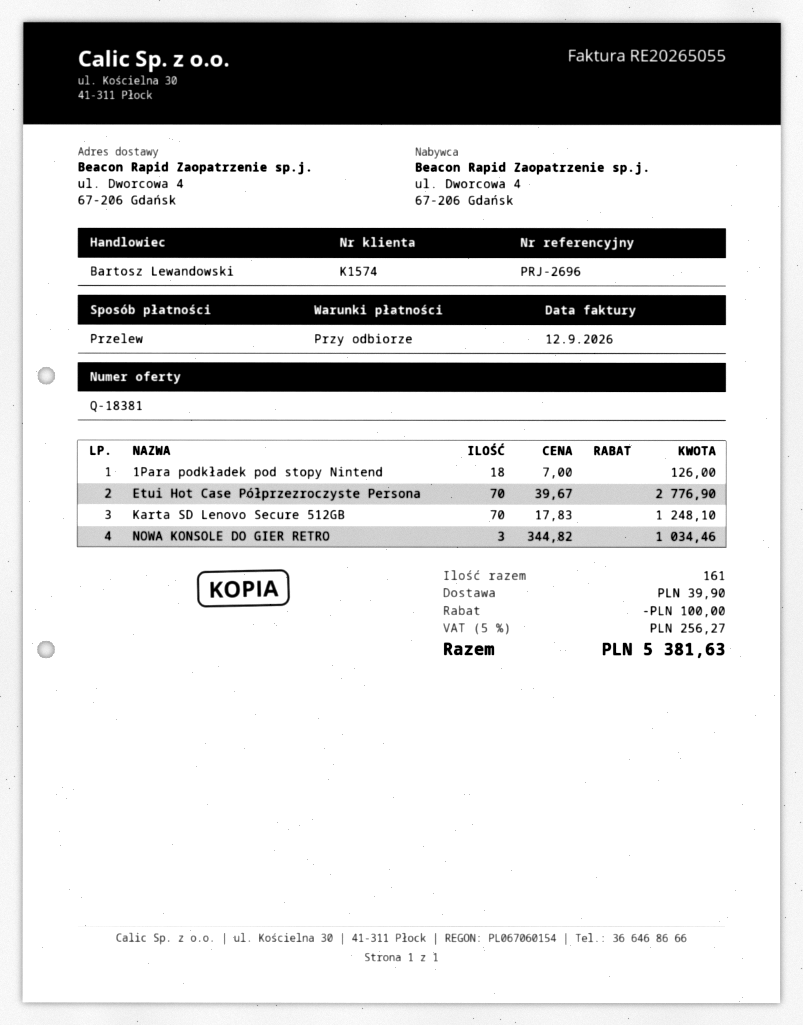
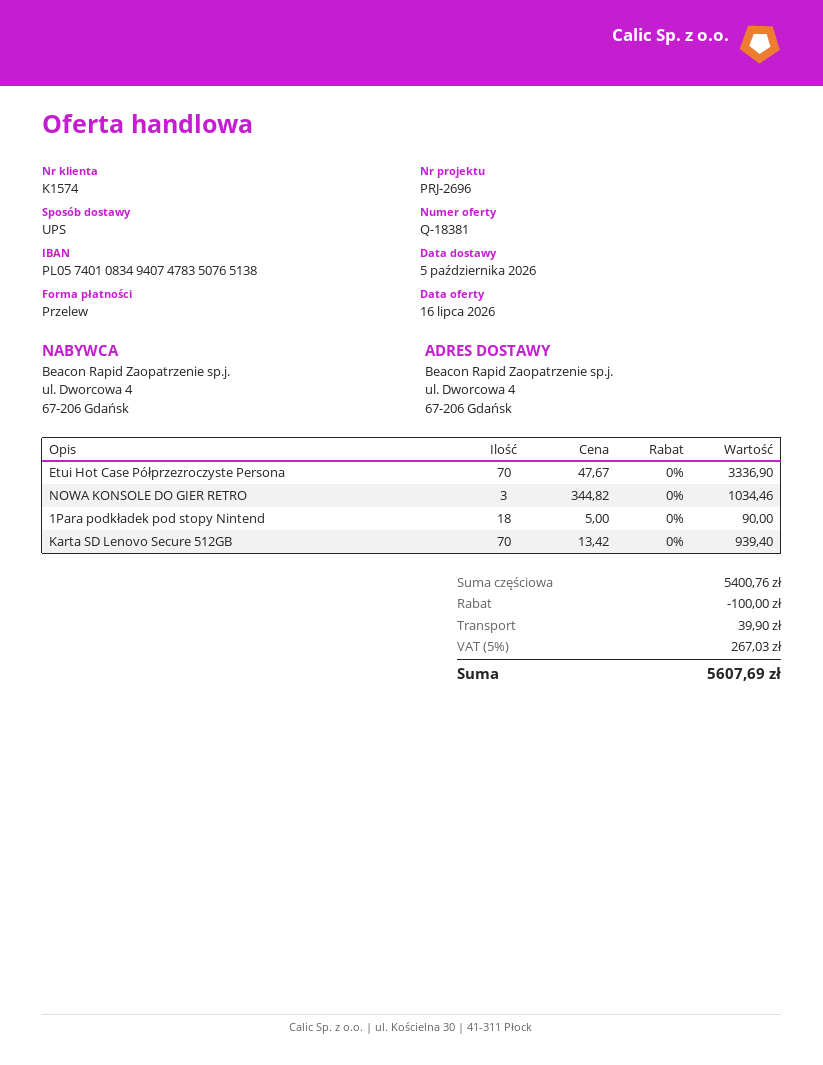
1Para podkładek pod stopy Nintend: 18 x 7.00 = 126.00 -> 18 x 5.00 = 90.00
Etui Hot Case Półprzezroczyste Persona: 70 x 39.67 = 2776.90 -> 70 x 47.67 = 3336.90
Karta SD Lenovo Secure 512GB: 70 x 17.83 = 1248.10 -> 70 x 13.42 = 939.40
tax: 5% = 256.27 -> 5% = 267.03
total: 5381.63 -> 5607.69

